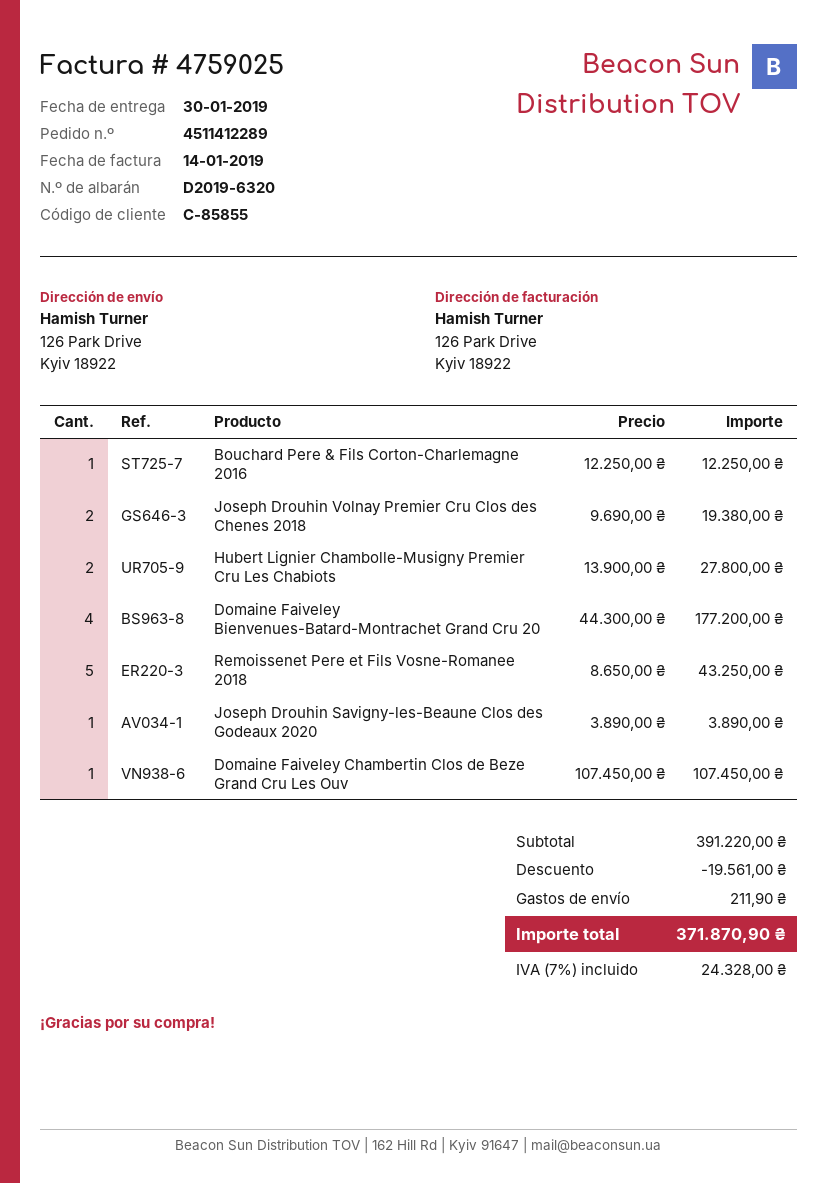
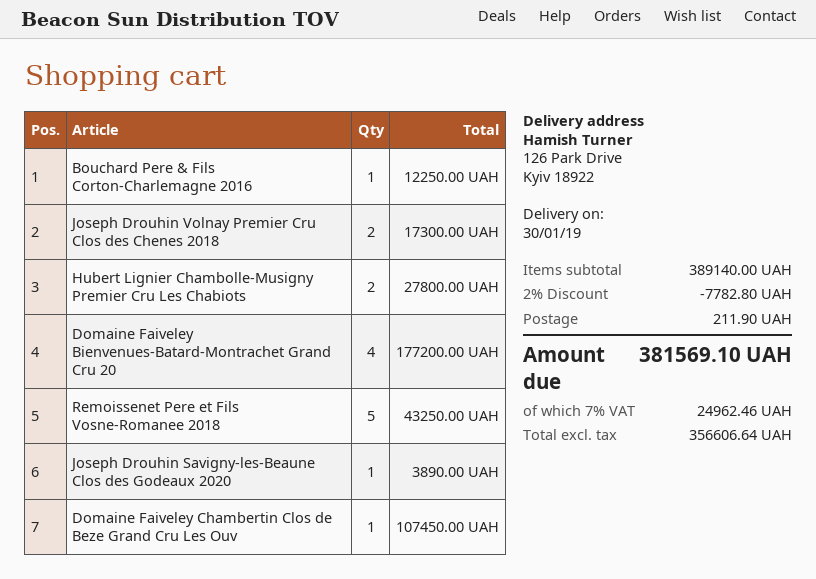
Joseph Drouhin Volnay Premier Cru Clos des Chenes 2018: 2 for 19380.00 -> 2 for 17300.00
subtotal: 391220.00 -> 389140.00
discount: 19561.00 -> 7782.80
tax: 7% = 24328.00 -> 7% = 24962.46
total: 371870.90 -> 381569.10

